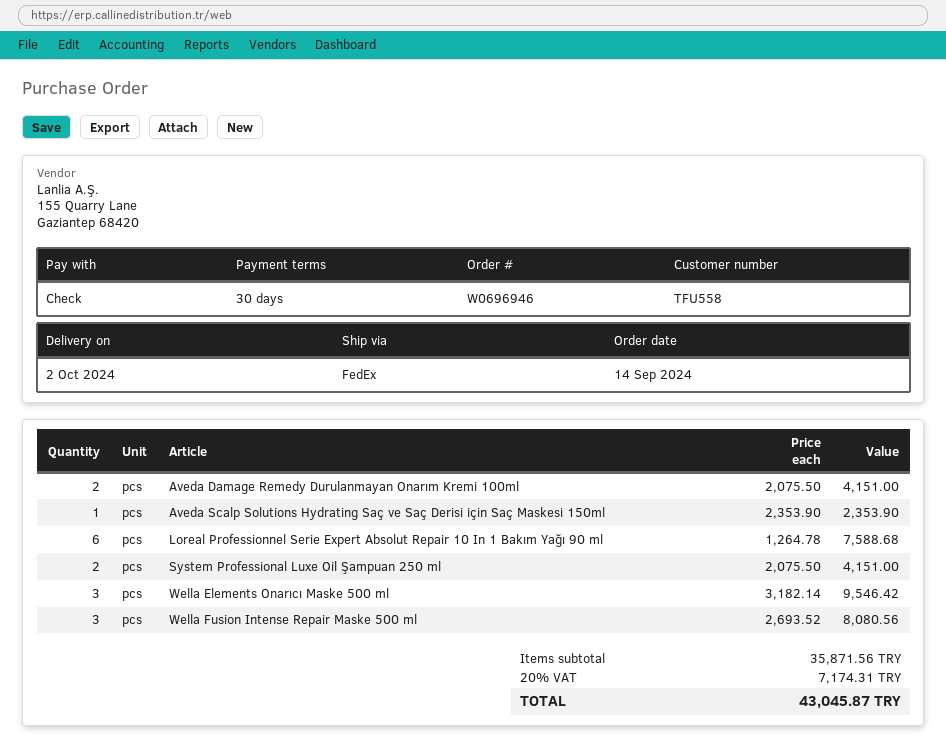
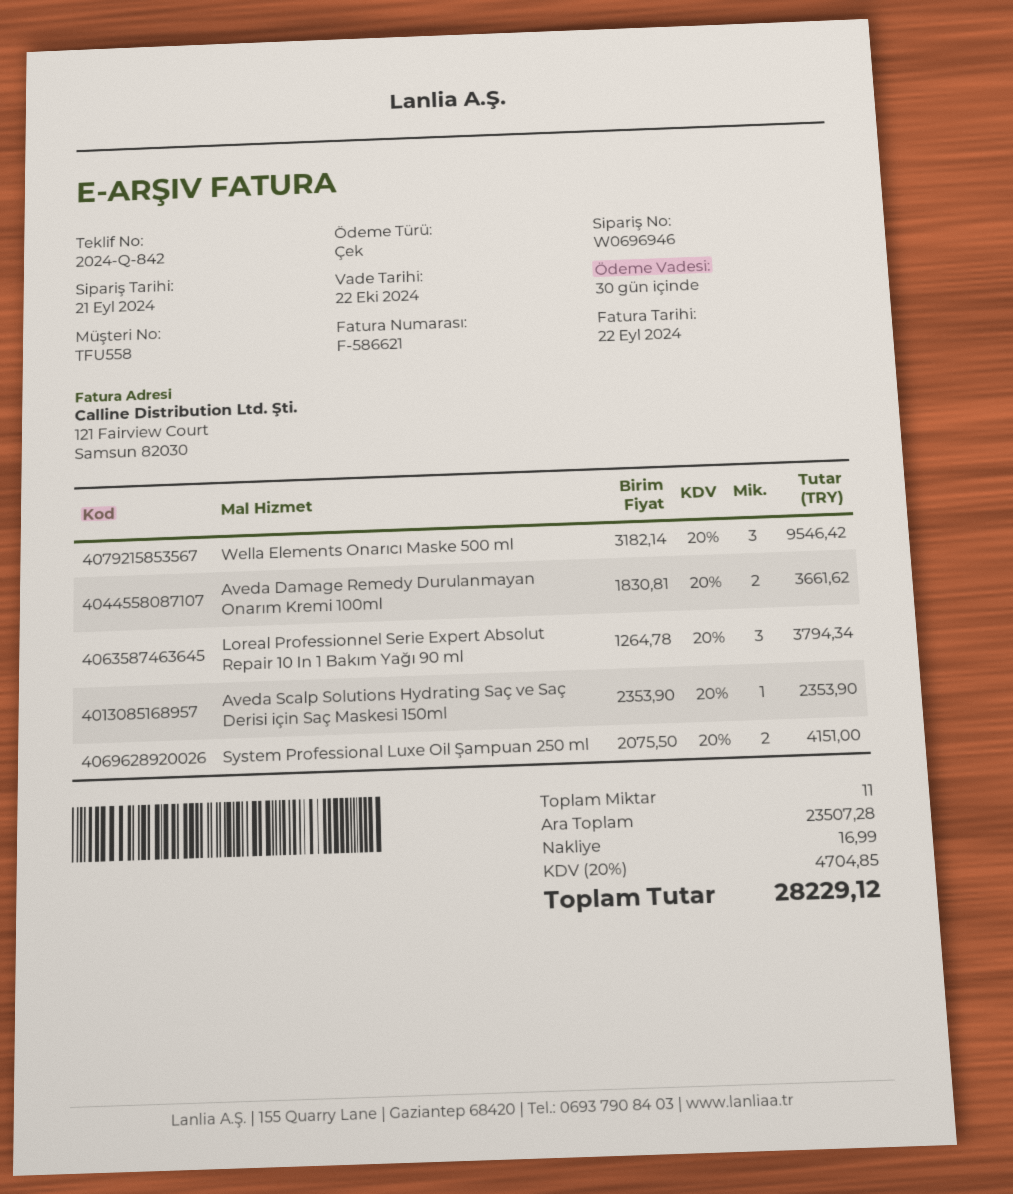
order date: 2024-09-14 -> 2024-09-21
Aveda Damage Remedy Durulanmayan Onarım Kremi 100ml: 2 x 2075.50 = 4151.00 -> 2 x 1830.81 = 3661.62
Loreal Professionnel Serie Expert Absolut Repair 10 In 1 Bakım Yağı 90 ml: 6 x 1264.78 = 7588.68 -> 3 x 1264.78 = 3794.34
Wella Fusion Intense Repair Maske 500 ml: 3 x 2693.52 = 8080.56 -> none
subtotal: 35871.56 -> 23507.28
shipping: none -> 16.99
tax: 20% = 7174.31 -> 20% = 4704.85
total: 43045.87 -> 28229.12

